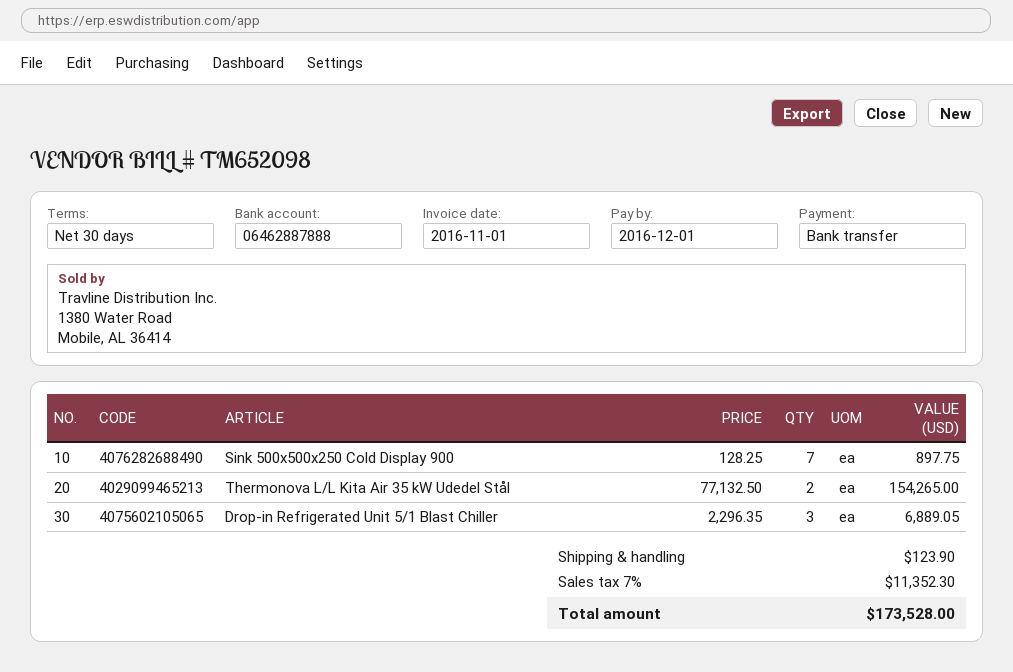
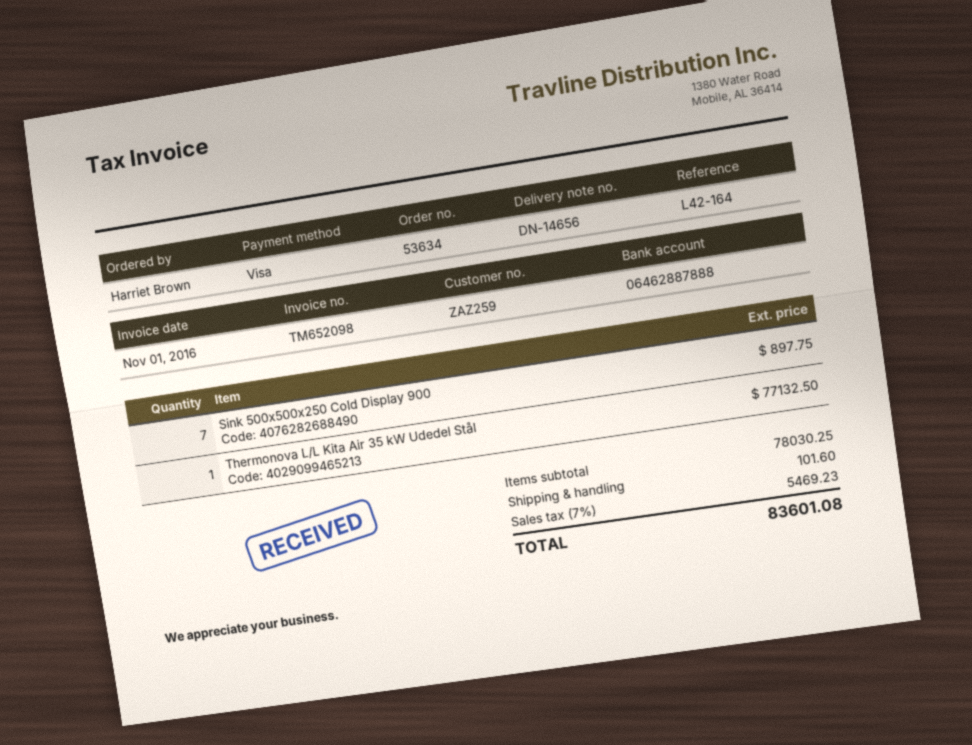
payment method: bank transfer -> Visa
Thermonova L/L Kita Air 35 kW Udedel Stål: 2 for 154265.00 -> 1 for 77132.50
Drop-in Refrigerated Unit 5/1 Blast Chiller: 3 for 6889.05 -> none
shipping: 123.90 -> 101.60
tax: 7% = 11352.30 -> 7% = 5469.23
total: 173528.00 -> 83601.08

